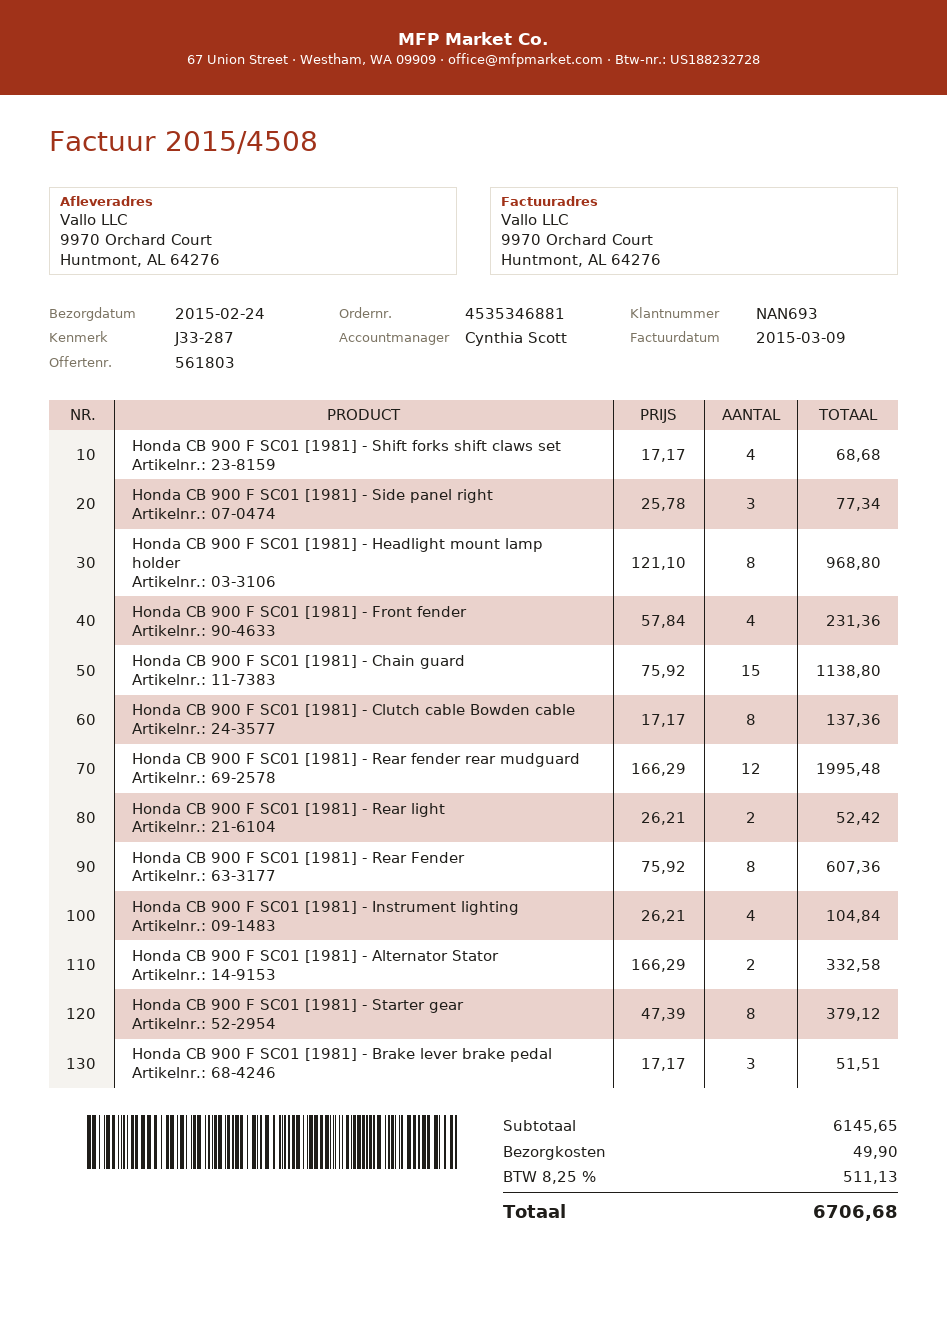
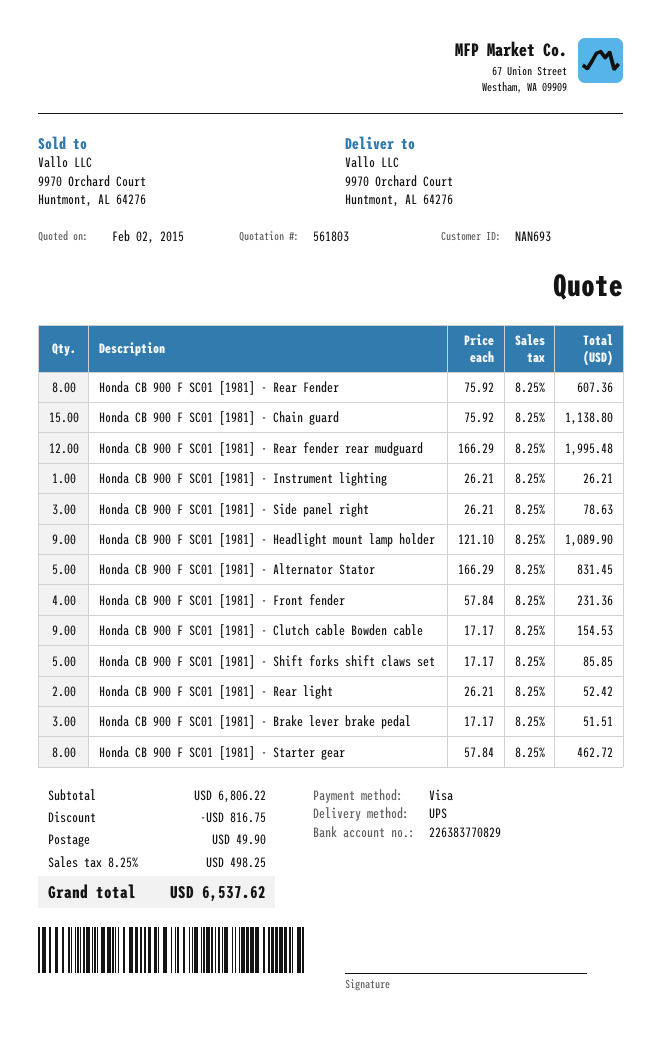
Honda CB 900 F SC01 [1981] - Shift forks shift claws set: 4 x 17.17 = 68.68 -> 5 x 17.17 = 85.85
Honda CB 900 F SC01 [1981] - Side panel right: 3 x 25.78 = 77.34 -> 3 x 26.21 = 78.63
Honda CB 900 F SC01 [1981] - Headlight mount lamp holder: 8 x 121.10 = 968.80 -> 9 x 121.10 = 1089.90
Honda CB 900 F SC01 [1981] - Clutch cable Bowden cable: 8 x 17.17 = 137.36 -> 9 x 17.17 = 154.53
Honda CB 900 F SC01 [1981] - Instrument lighting: 4 x 26.21 = 104.84 -> 1 x 26.21 = 26.21
Honda CB 900 F SC01 [1981] - Alternator Stator: 2 x 166.29 = 332.58 -> 5 x 166.29 = 831.45
Honda CB 900 F SC01 [1981] - Starter gear: 8 x 47.39 = 379.12 -> 8 x 57.84 = 462.72
subtotal: 6145.65 -> 6806.22
discount: none -> 816.75
tax: 8.25% = 511.13 -> 8.25% = 498.25
total: 6706.68 -> 6537.62

